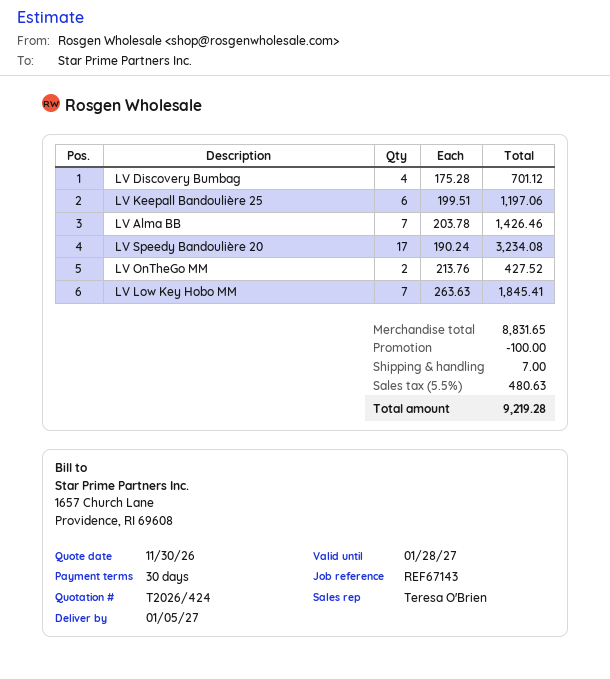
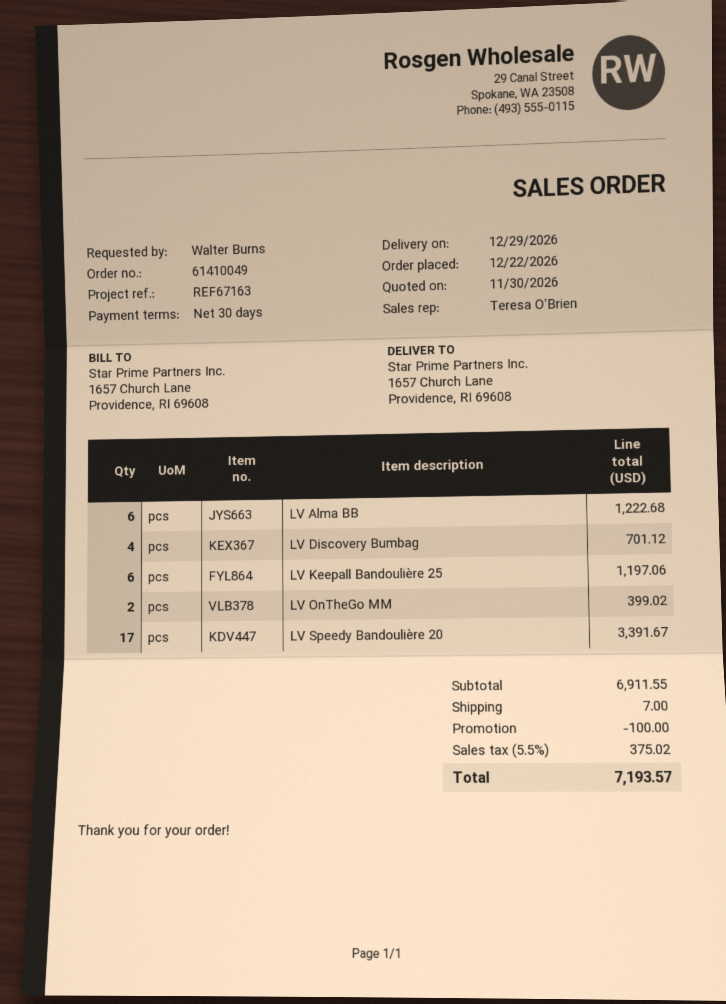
delivery date: 2027-01-05 -> 2026-12-29
reference: REF67143 -> REF67163
LV Alma BB: 7 for 1426.46 -> 6 for 1222.68
LV Speedy Bandoulière 20: 17 for 3234.08 -> 17 for 3391.67
LV OnTheGo MM: 2 for 427.52 -> 2 for 399.02
LV Low Key Hobo MM: 7 for 1845.41 -> none
subtotal: 8831.65 -> 6911.55
tax: 5.5% = 480.63 -> 5.5% = 375.02
total: 9219.28 -> 7193.57

